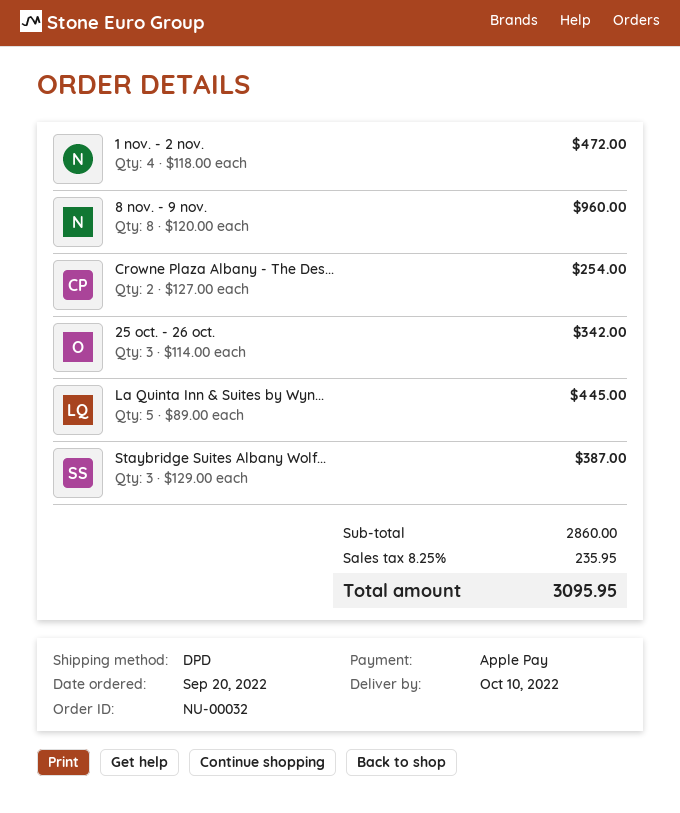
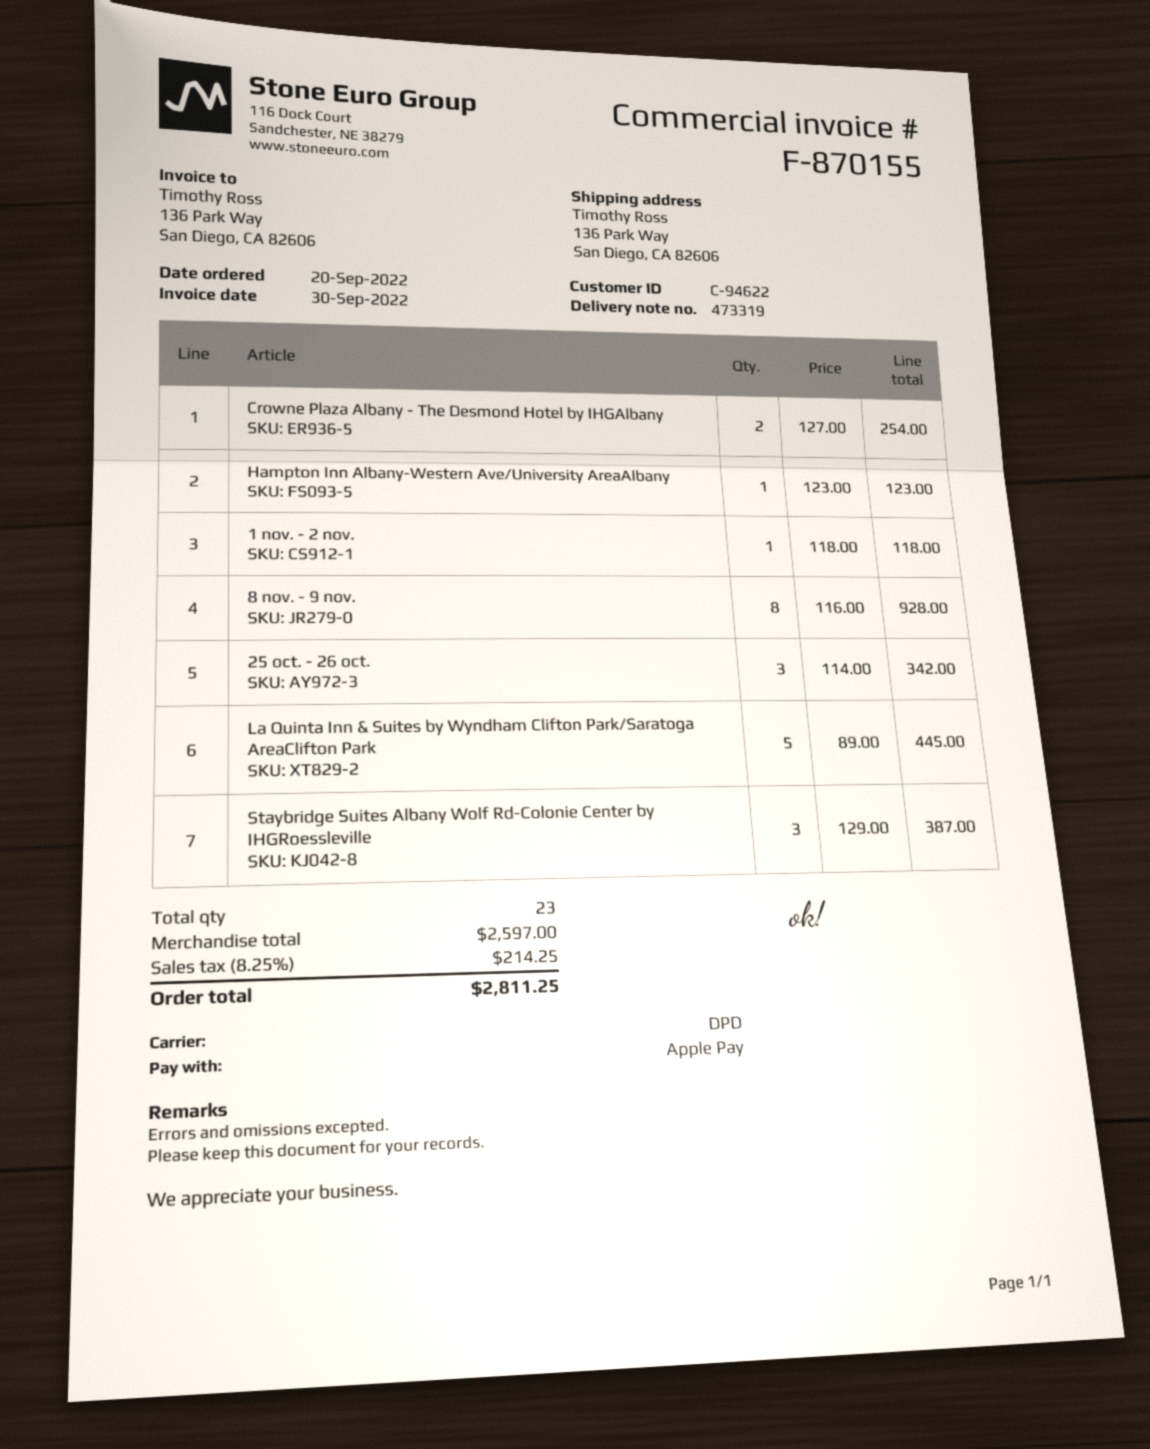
1 nov. - 2 nov.: 4 x 118.00 = 472.00 -> 1 x 118.00 = 118.00
8 nov. - 9 nov.: 8 x 120.00 = 960.00 -> 8 x 116.00 = 928.00
Hampton Inn Albany-Western Ave/University AreaAlbany: none -> 1 x 123.00 = 123.00
subtotal: 2860.00 -> 2597.00
tax: 8.25% = 235.95 -> 8.25% = 214.25
total: 3095.95 -> 2811.25

